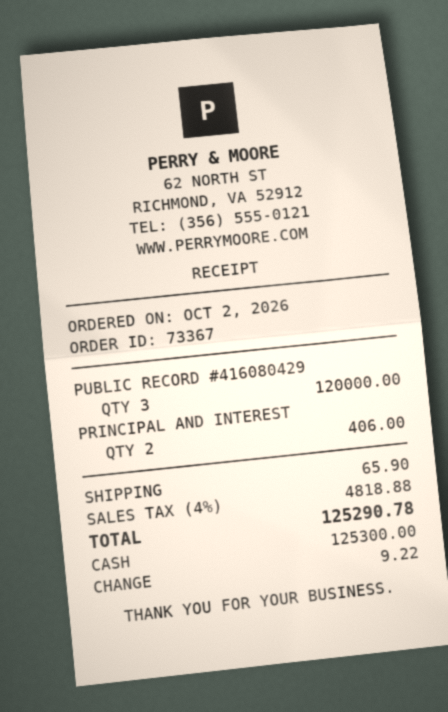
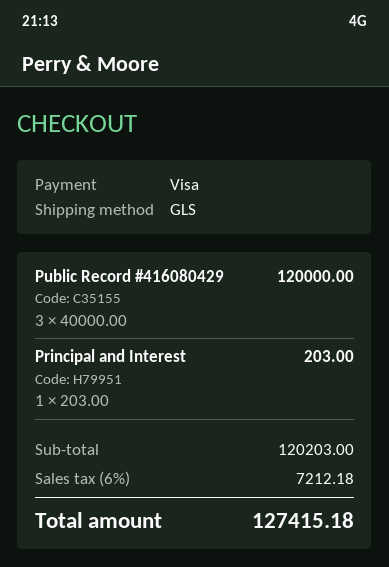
payment method: cash -> Visa
PRINCIPAL AND INTEREST: 2 for 406.00 -> 1 for 203.00
shipping: 65.90 -> none
tax: 4% = 4818.88 -> 6% = 7212.18
total: 125290.78 -> 127415.18

